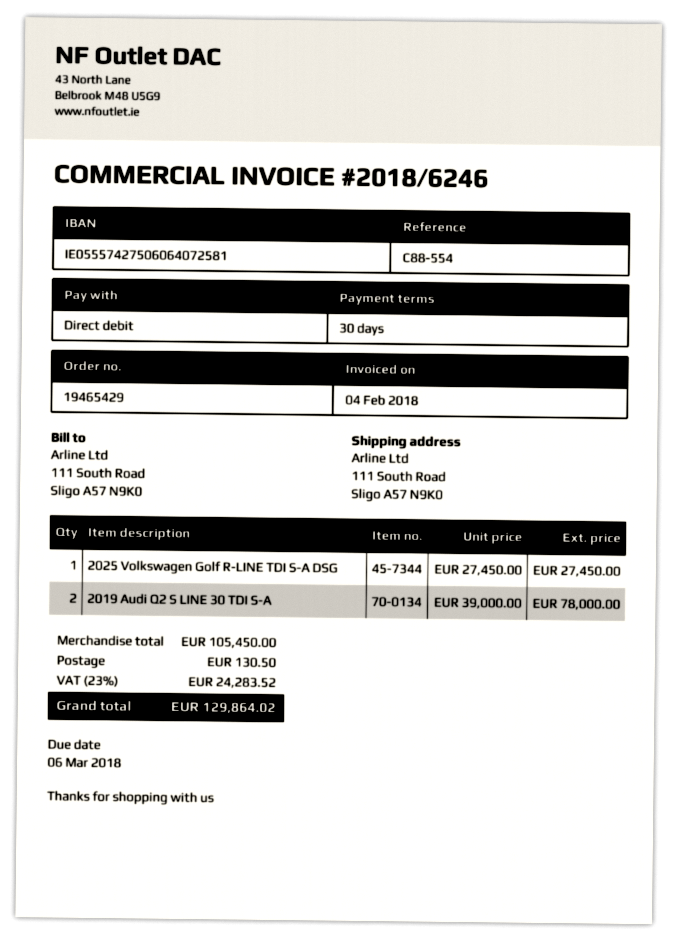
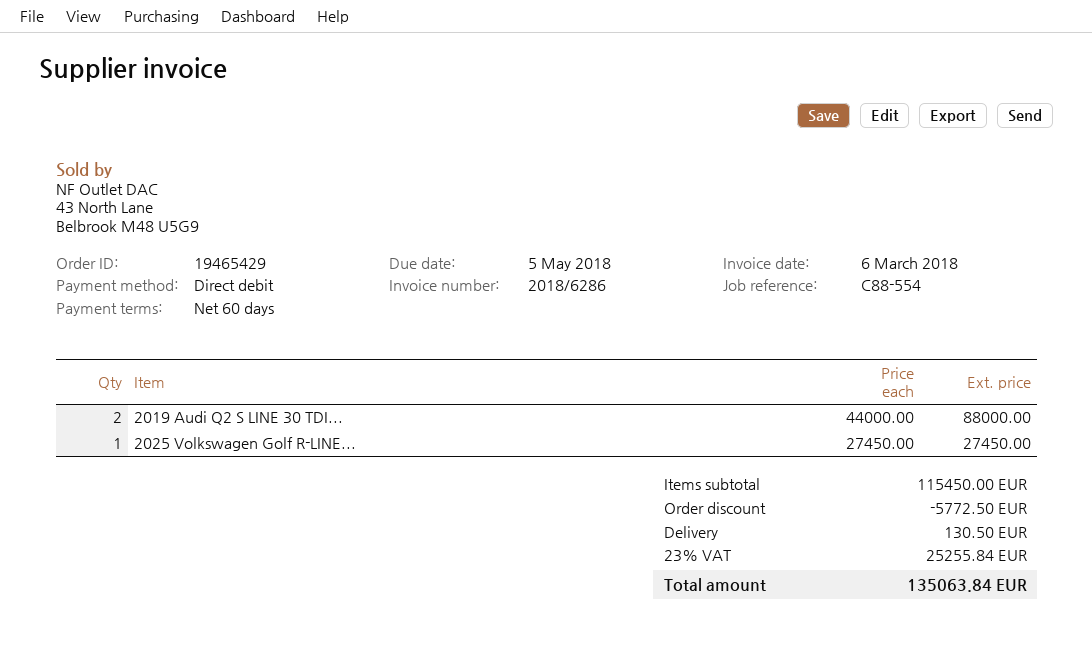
invoice number: 2018/6246 -> 2018/6286
invoice date: 2018-02-04 -> 2018-03-06
payment terms: 30 days -> 60 days
due date: 2018-03-06 -> 2018-05-05
2019 Audi Q2 S LINE 30 TDI S-A: 2 x 39000.00 = 78000.00 -> 2 x 44000.00 = 88000.00
subtotal: 105450.00 -> 115450.00
discount: none -> 5772.50
tax: 23% = 24283.52 -> 23% = 25255.84
total: 129864.02 -> 135063.84

